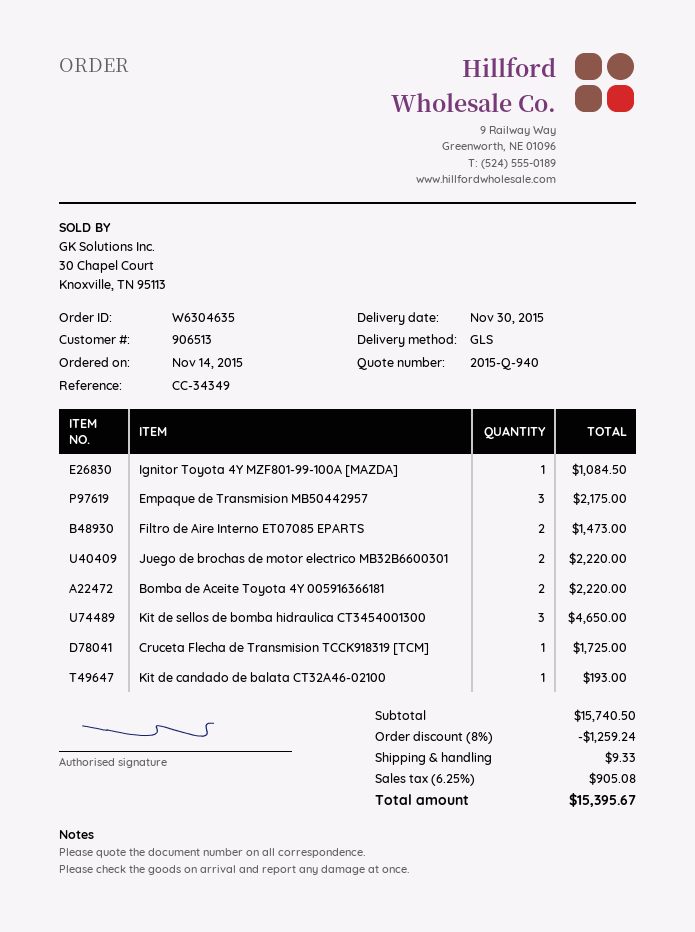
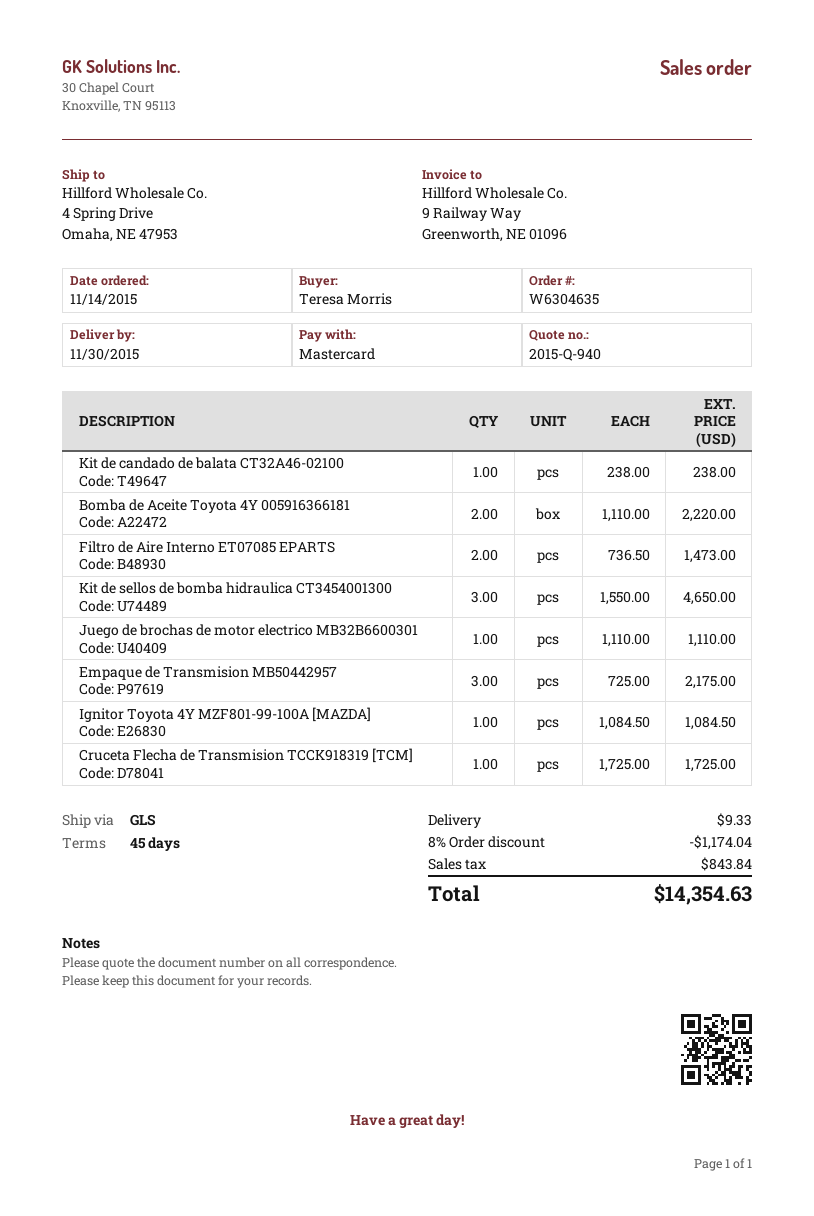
Juego de brochas de motor electrico MB32B6600301: 2 for 2220.00 -> 1 for 1110.00
Kit de candado de balata CT32A46-02100: 1 for 193.00 -> 1 for 238.00
discount: 8% = 1259.24 -> 8% = 1174.04
tax: 905.08 -> 843.84
total: 15395.67 -> 14354.63

